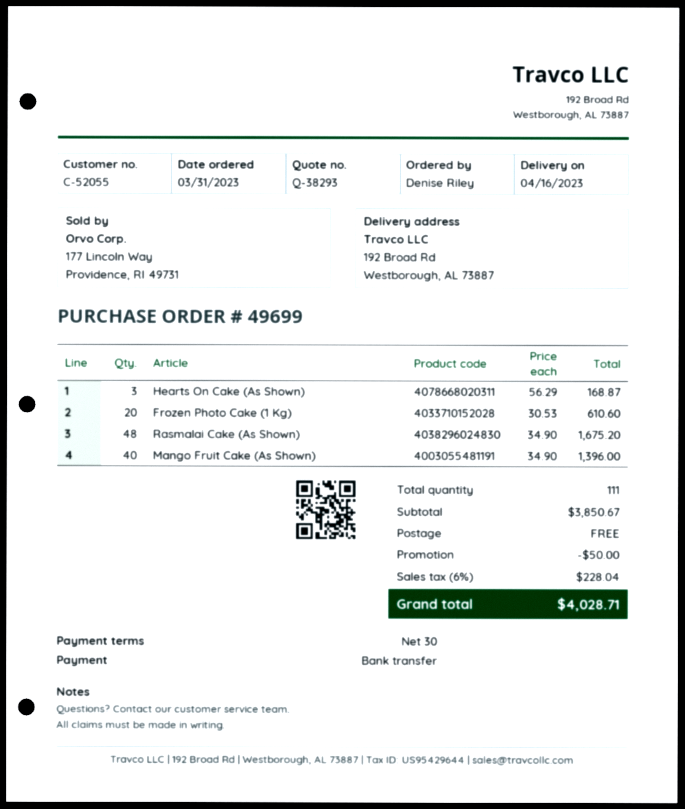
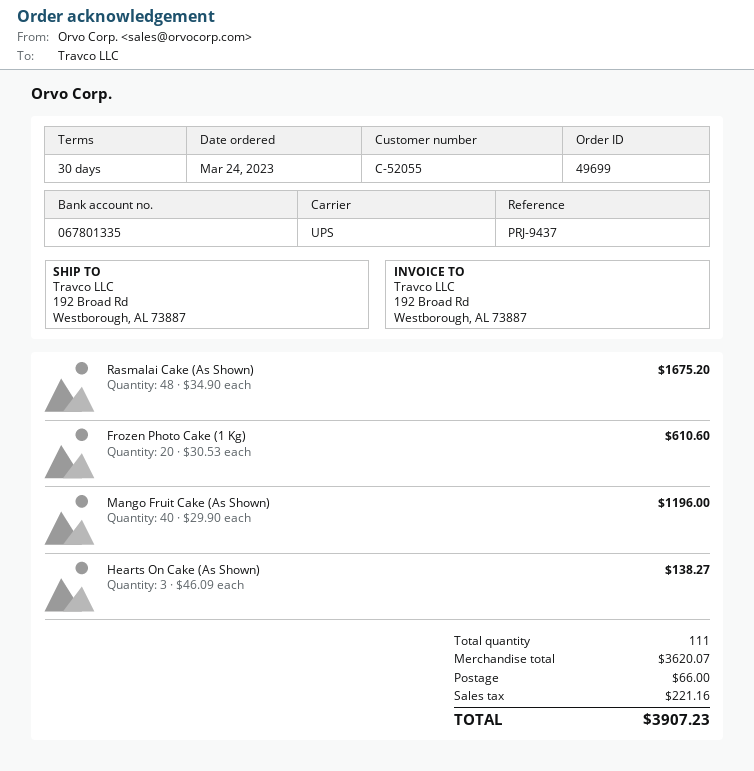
order date: 2023-03-31 -> 2023-03-24
Hearts On Cake (As Shown): 3 x 56.29 = 168.87 -> 3 x 46.09 = 138.27
Mango Fruit Cake (As Shown): 40 x 34.90 = 1396.00 -> 40 x 29.90 = 1196.00
subtotal: 3850.67 -> 3620.07
discount: 50.00 -> none
shipping: 0.00 -> 66.00
tax: 228.04 -> 221.16
total: 4028.71 -> 3907.23

